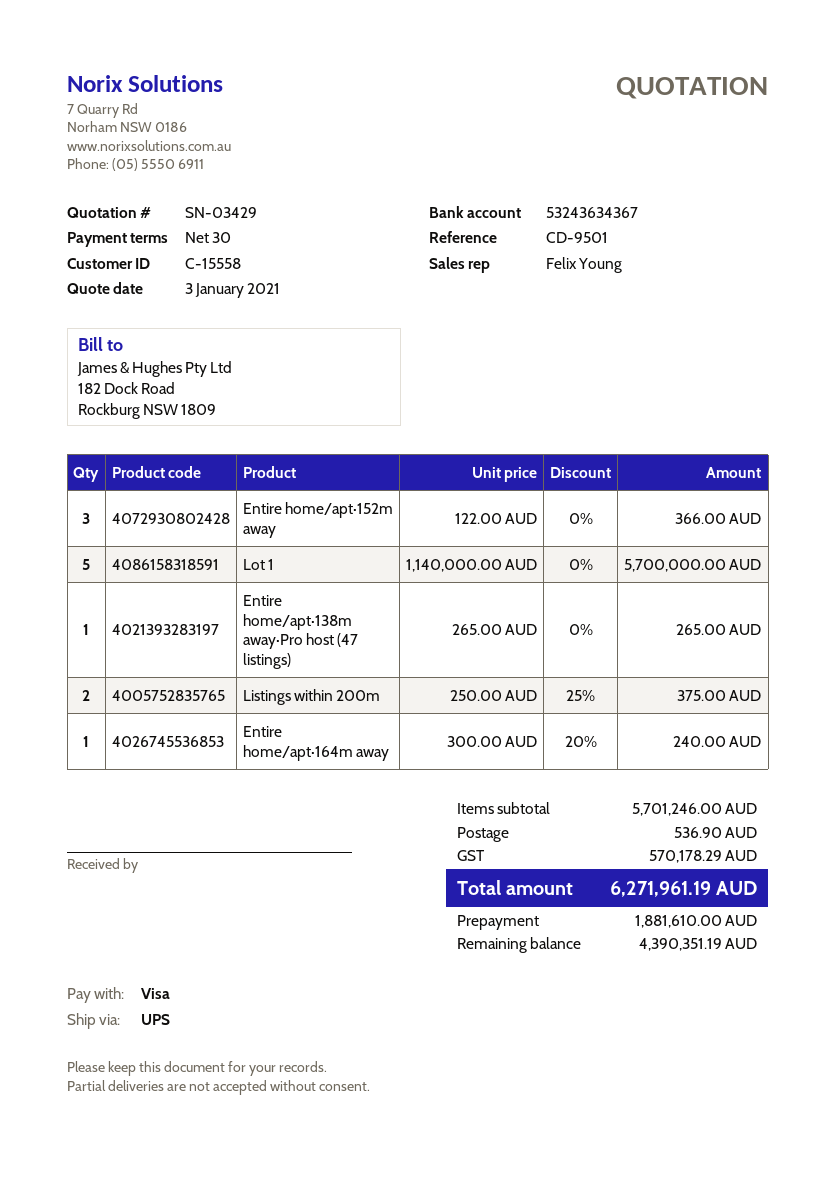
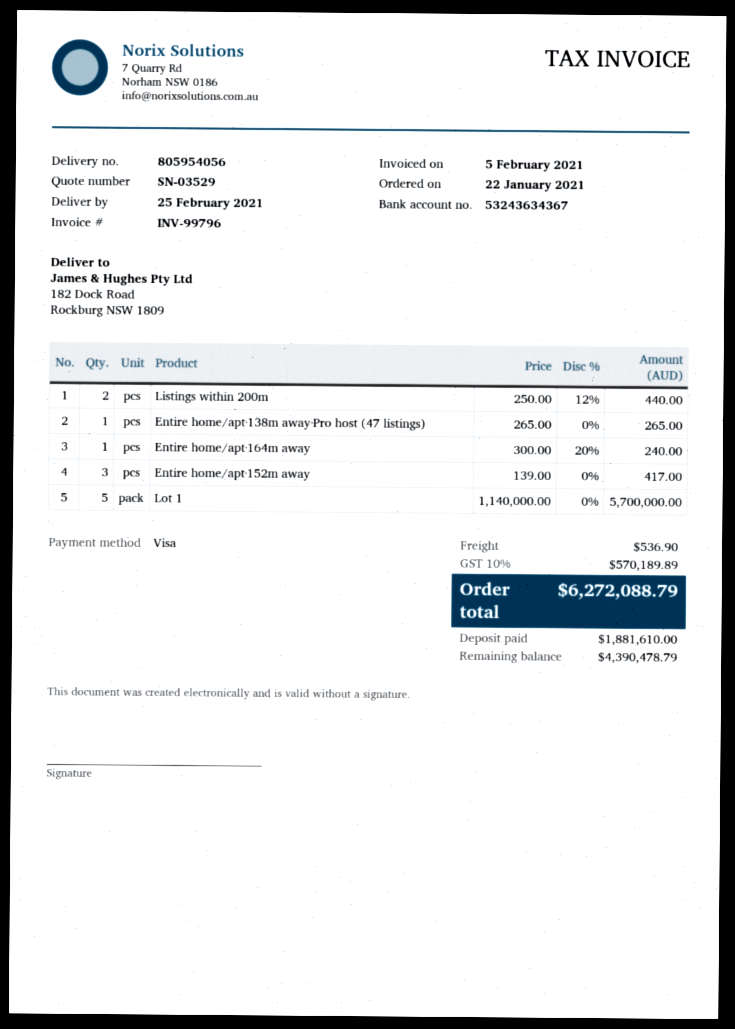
quote number: SN-03429 -> SN-03529
Entire home/apt·152m away: 3 x 122.00 = 366.00 -> 3 x 139.00 = 417.00
Listings within 200m: 2 x 250.00 - 25% = 375.00 -> 2 x 250.00 - 12% = 440.00
tax: 570178.29 -> 570189.89
total: 6271961.19 -> 6272088.79
balance: 4390351.19 -> 4390478.79

